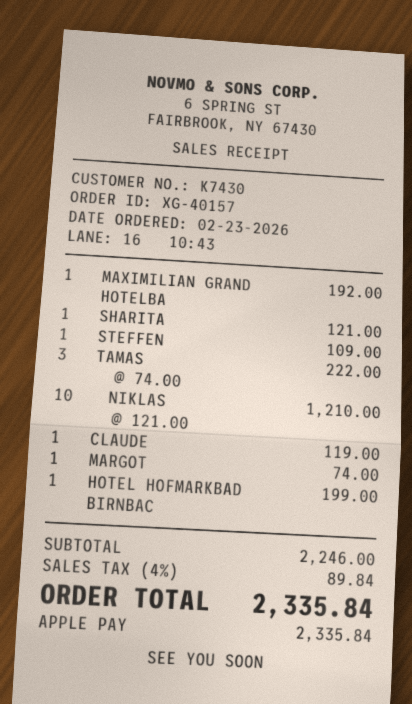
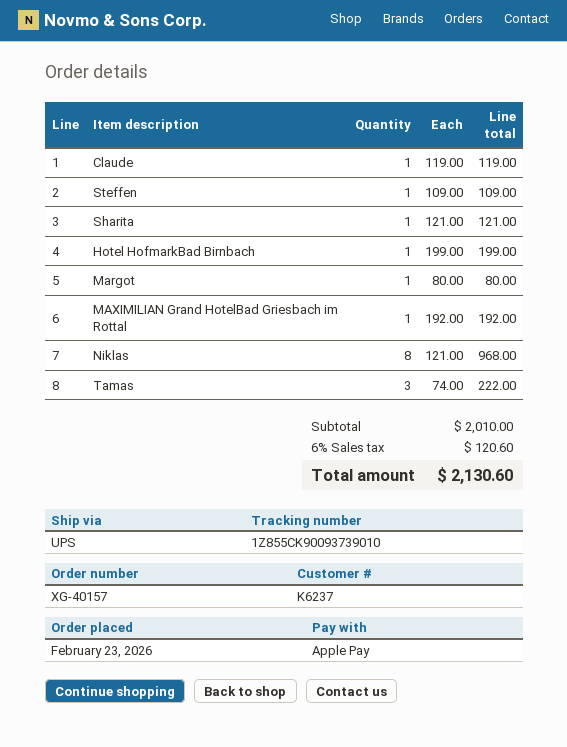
customer number: K7430 -> K6237
NIKLAS: 10 x 121.00 = 1210.00 -> 8 x 121.00 = 968.00
MARGOT: 1 x 74.00 = 74.00 -> 1 x 80.00 = 80.00
subtotal: 2246.00 -> 2010.00
tax: 4% = 89.84 -> 6% = 120.60
total: 2335.84 -> 2130.60

